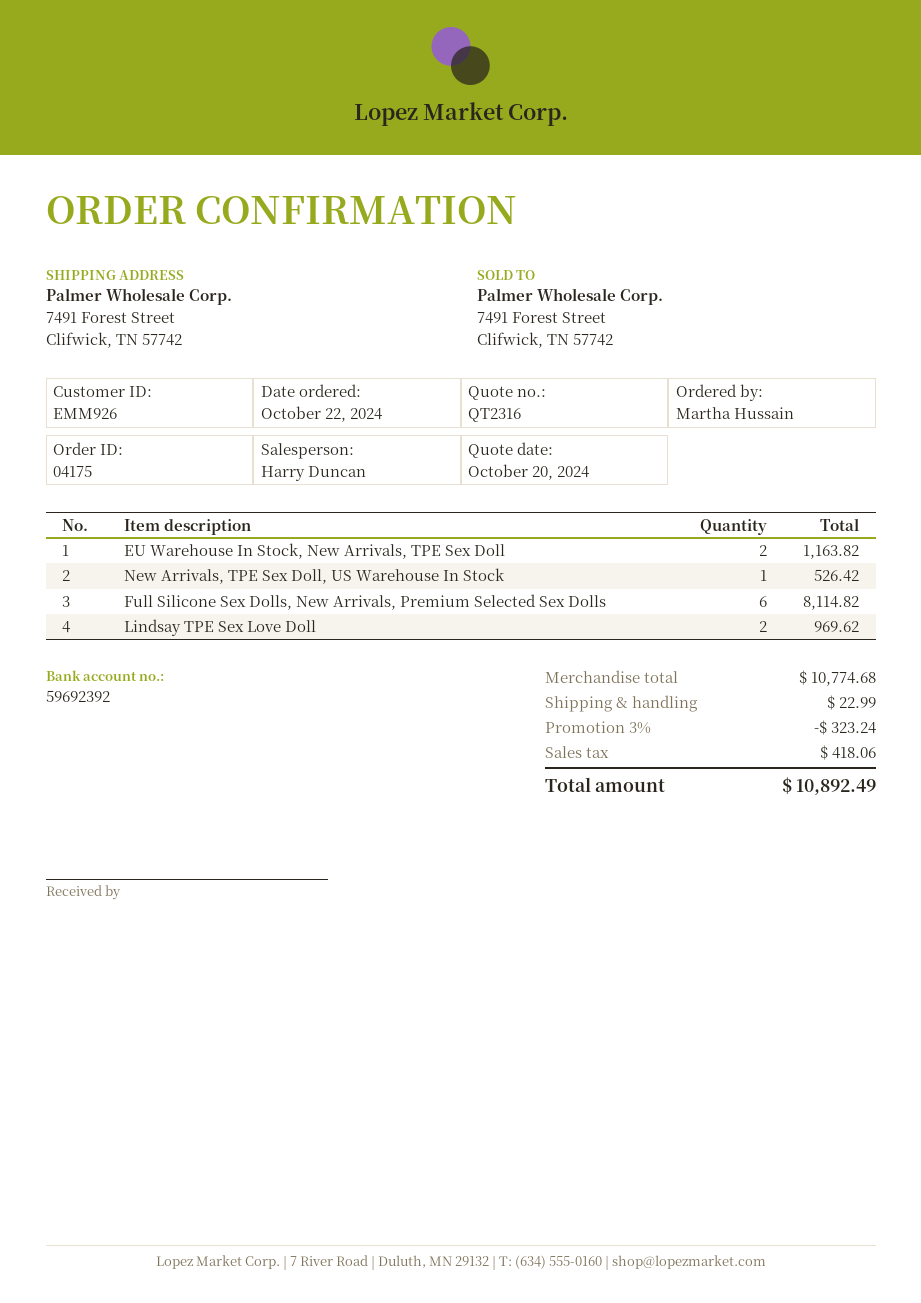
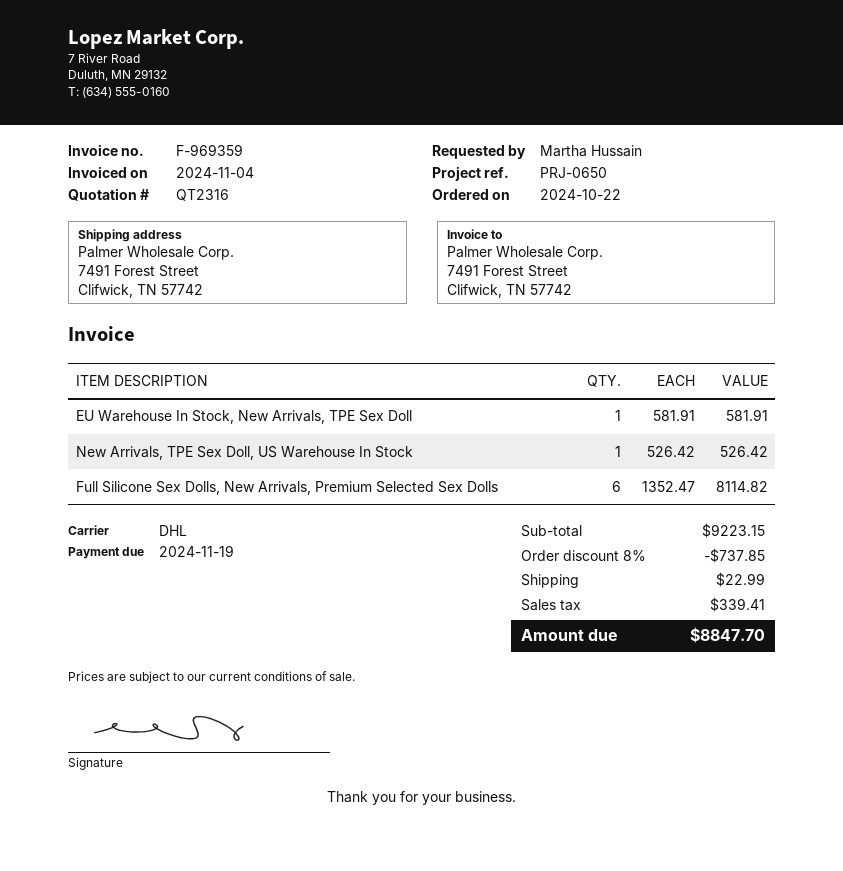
EU Warehouse In Stock, New Arrivals, TPE Sex Doll: 2 for 1163.82 -> 1 for 581.91
Lindsay TPE Sex Love Doll: 2 for 969.62 -> none
subtotal: 10774.68 -> 9223.15
discount: 3% = 323.24 -> 8% = 737.85
tax: 418.06 -> 339.41
total: 10892.49 -> 8847.70

